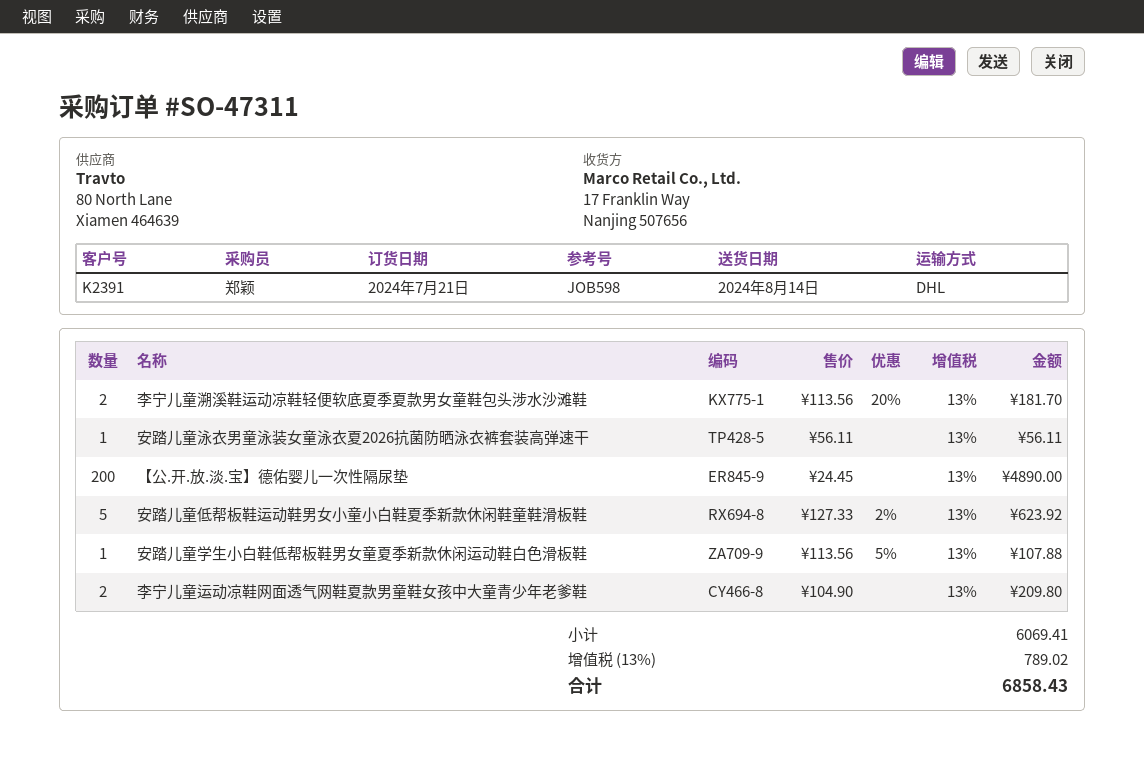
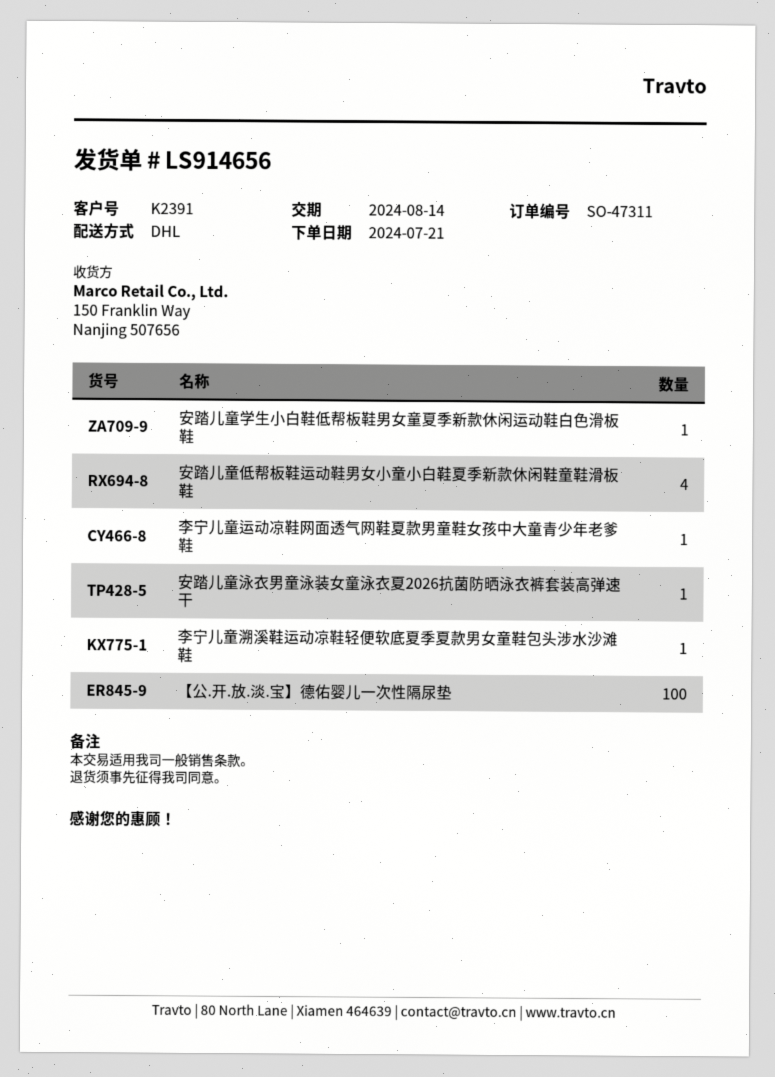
ship to: 17 Franklin Way, Nanjing 507656 -> 150 Franklin Way, Nanjing 507656
李宁儿童溯溪鞋运动凉鞋轻便软底夏季夏款男女童鞋包头涉水沙滩鞋: 2 -> 1
【公.开.放.淡.宝】德佑婴儿一次性隔尿垫: 200 -> 100
安踏儿童低帮板鞋运动鞋男女小童小白鞋夏季新款休闲鞋童鞋滑板鞋: 5 -> 4
李宁儿童运动凉鞋网面透气网鞋夏款男童鞋女孩中大童青少年老爹鞋: 2 -> 1

